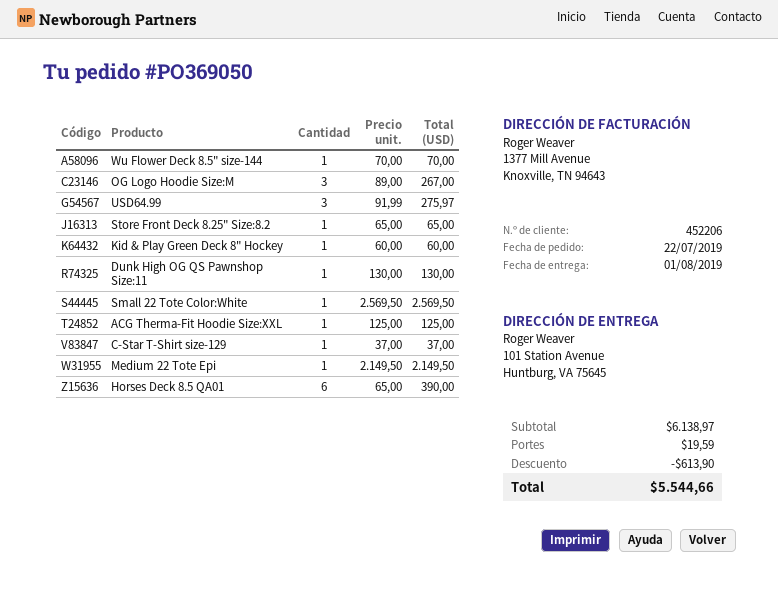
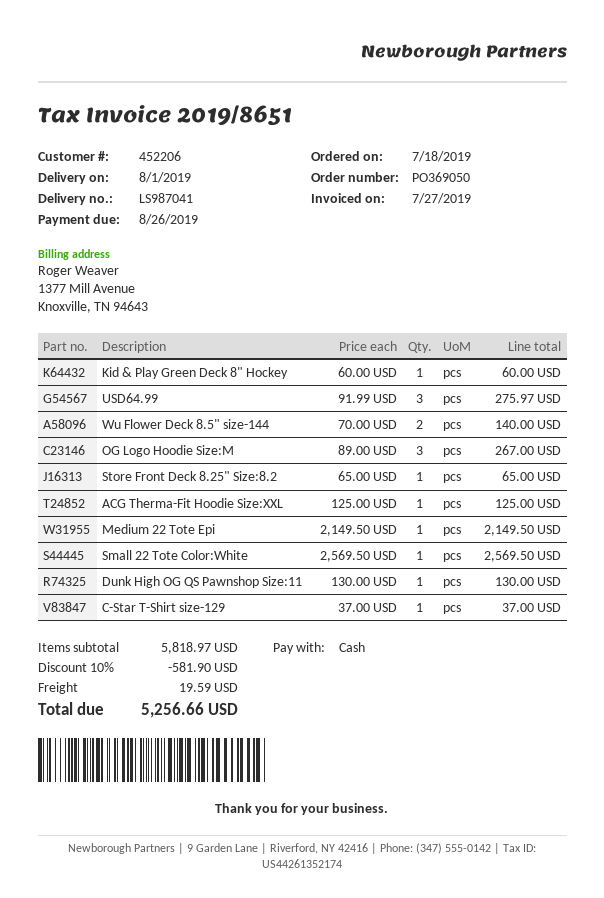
order date: 2019-07-22 -> 2019-07-18
Wu Flower Deck 8.5" size-144: 1 x 70.00 = 70.00 -> 2 x 70.00 = 140.00
Horses Deck 8.5 QA01: 6 x 65.00 = 390.00 -> none
subtotal: 6138.97 -> 5818.97
discount: 613.90 -> 581.90
total: 5544.66 -> 5256.66

